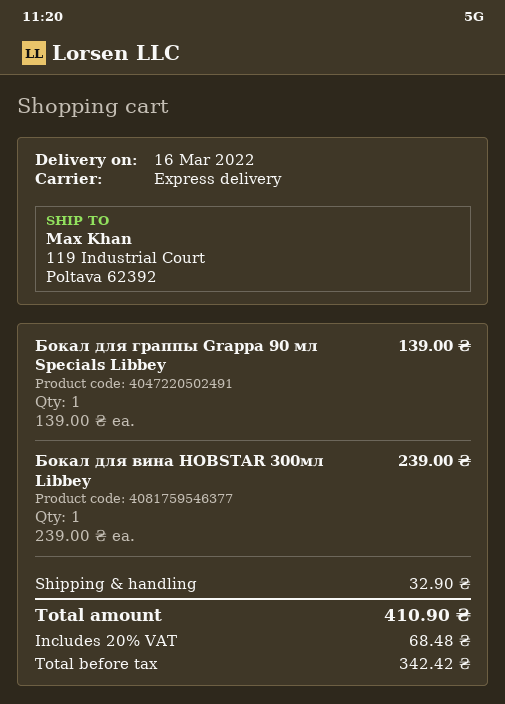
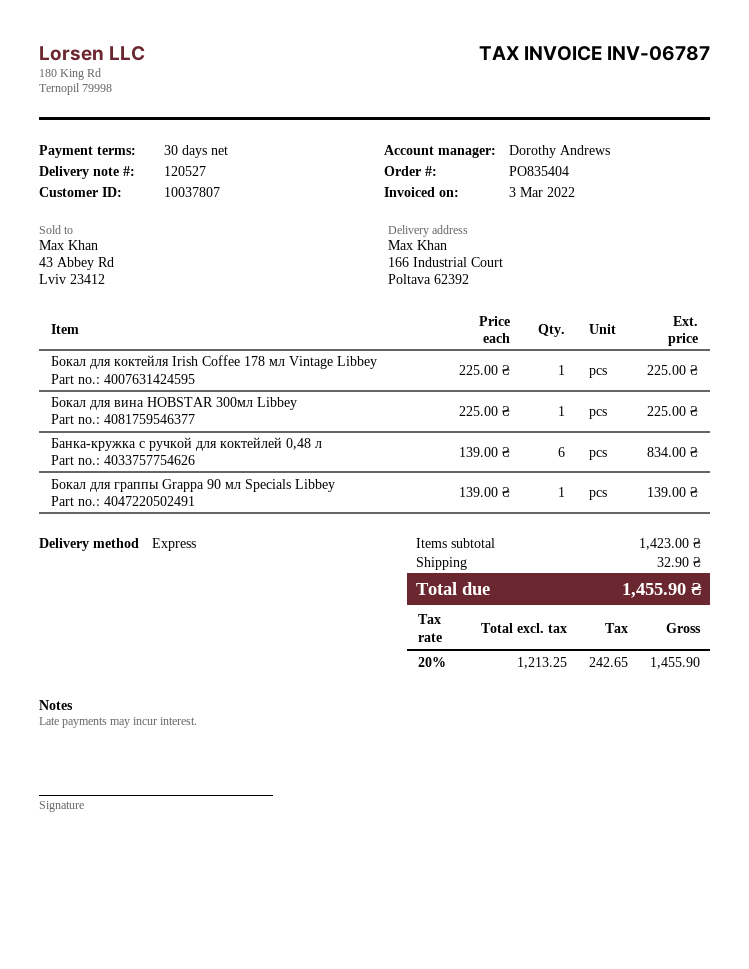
ship to: 119 Industrial Court, Poltava 62392 -> 166 Industrial Court, Poltava 62392
Бокал для вина HOBSTAR 300мл Libbey: 1 x 239.00 = 239.00 -> 1 x 225.00 = 225.00
Бокал для коктейля Irish Coffee 178 мл Vintage Libbey: none -> 1 x 225.00 = 225.00
Банка-кружка c ручкой для коктейлей 0,48 л: none -> 6 x 139.00 = 834.00
net: 342.42 -> 1213.25
tax: 20% = 68.48 -> 20% = 242.65
total: 410.90 -> 1455.90

